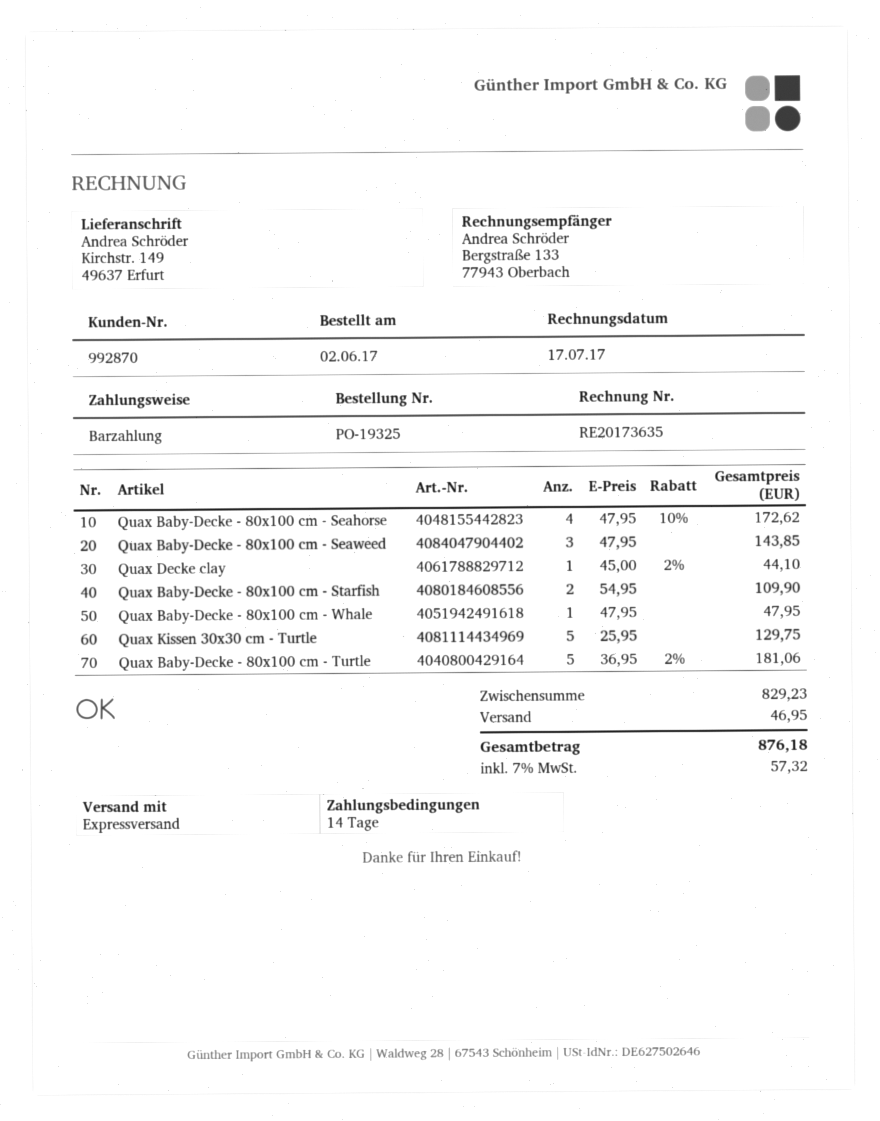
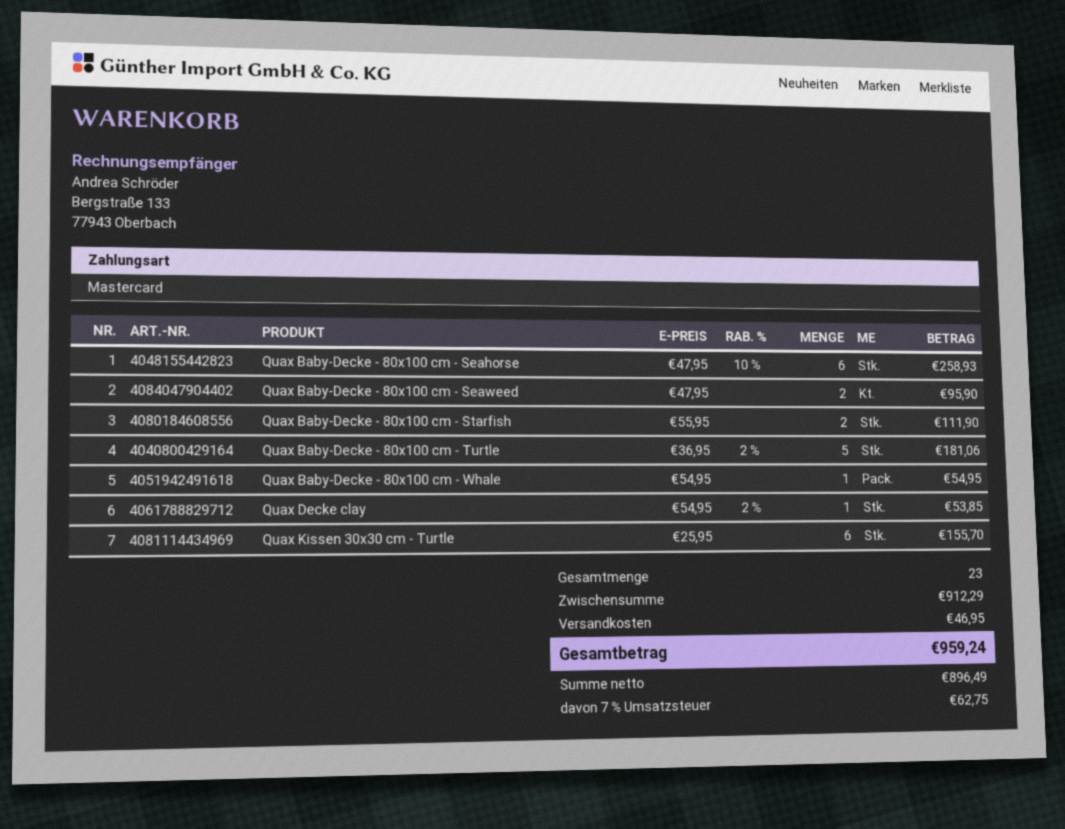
payment method: cash -> Mastercard
Quax Baby-Decke - 80x100 cm - Seahorse: 4 x 47.95 - 10% = 172.62 -> 6 x 47.95 - 10% = 258.93
Quax Baby-Decke - 80x100 cm - Seaweed: 3 x 47.95 = 143.85 -> 2 x 47.95 = 95.90
Quax Decke clay: 1 x 45.00 - 2% = 44.10 -> 1 x 54.95 - 2% = 53.85
Quax Baby-Decke - 80x100 cm - Starfish: 2 x 54.95 = 109.90 -> 2 x 55.95 = 111.90
Quax Baby-Decke - 80x100 cm - Whale: 1 x 47.95 = 47.95 -> 1 x 54.95 = 54.95
Quax Kissen 30x30 cm - Turtle: 5 x 25.95 = 129.75 -> 6 x 25.95 = 155.70
subtotal: 829.23 -> 912.29
tax: 7% = 57.32 -> 7% = 62.75
total: 876.18 -> 959.24

